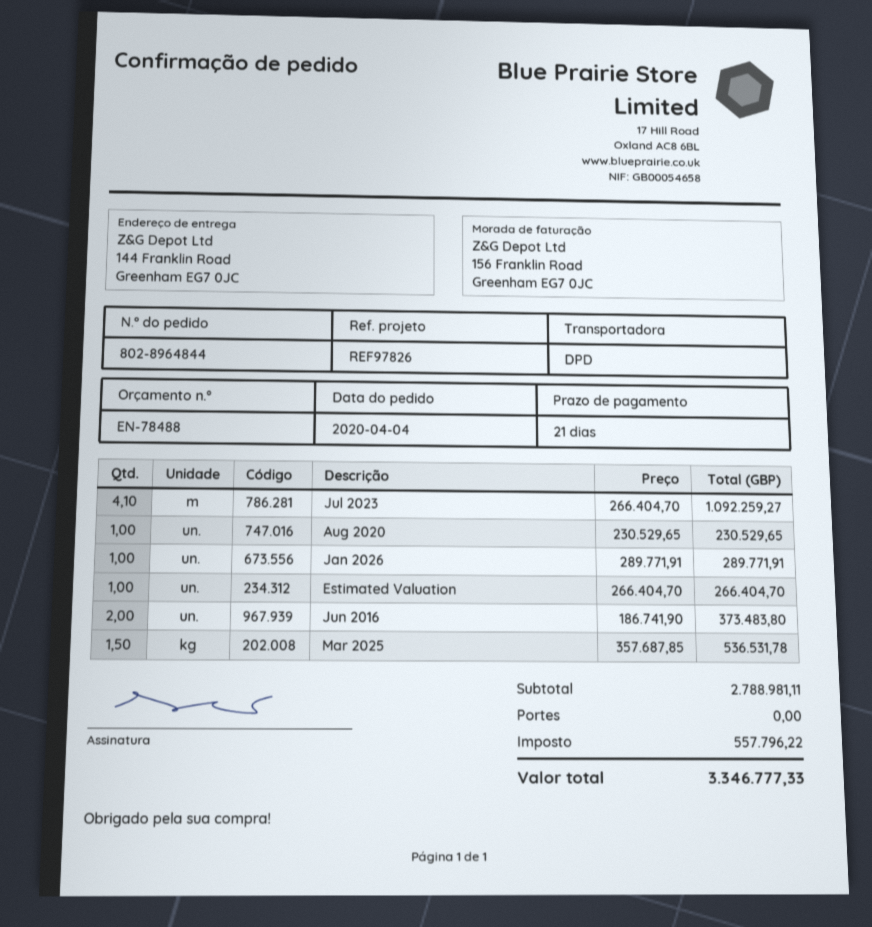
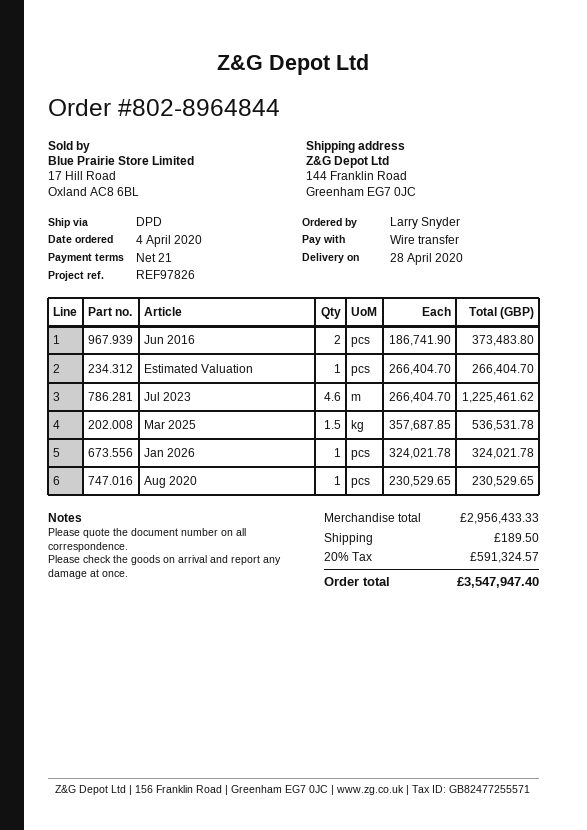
Jul 2023: 4.1 x 266404.70 = 1092259.27 -> 4.6 x 266404.70 = 1225461.62
Jan 2026: 1 x 289771.91 = 289771.91 -> 1 x 324021.78 = 324021.78
subtotal: 2788981.11 -> 2956433.33
shipping: 0.00 -> 189.50
tax: 557796.22 -> 591324.57
total: 3346777.33 -> 3547947.40

